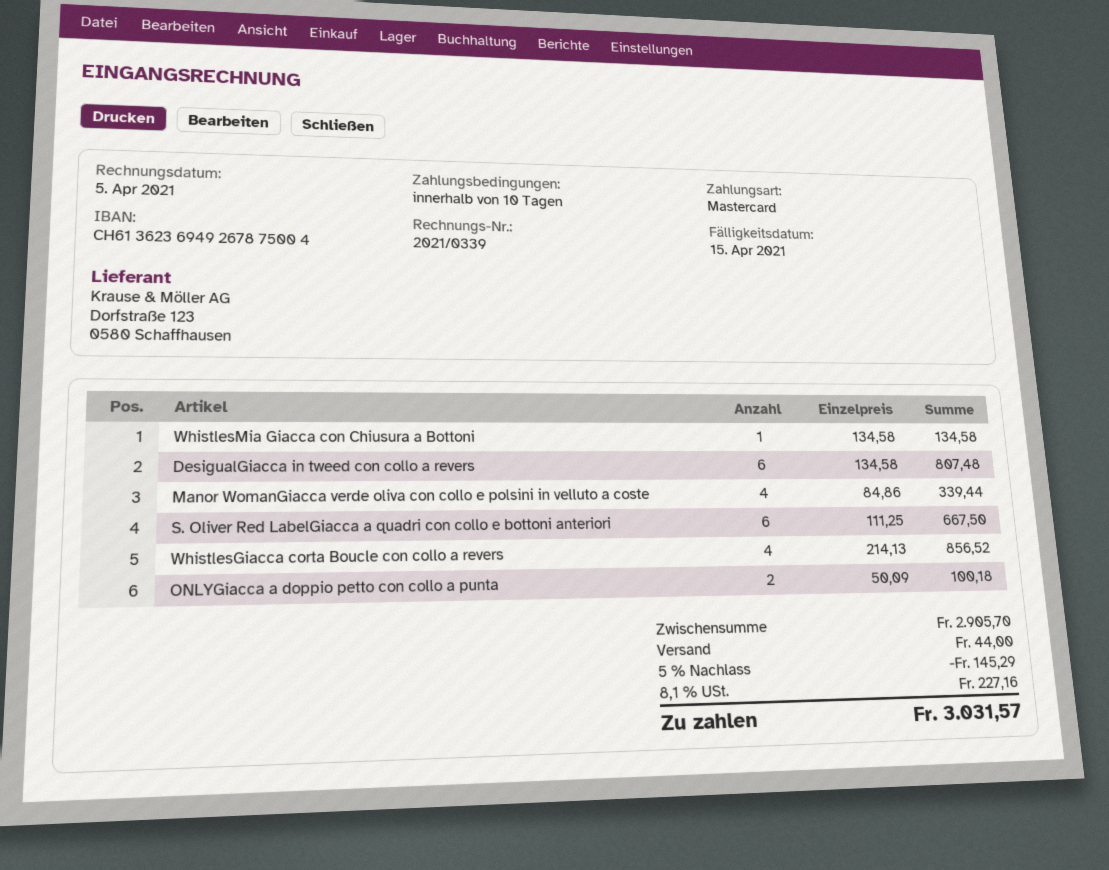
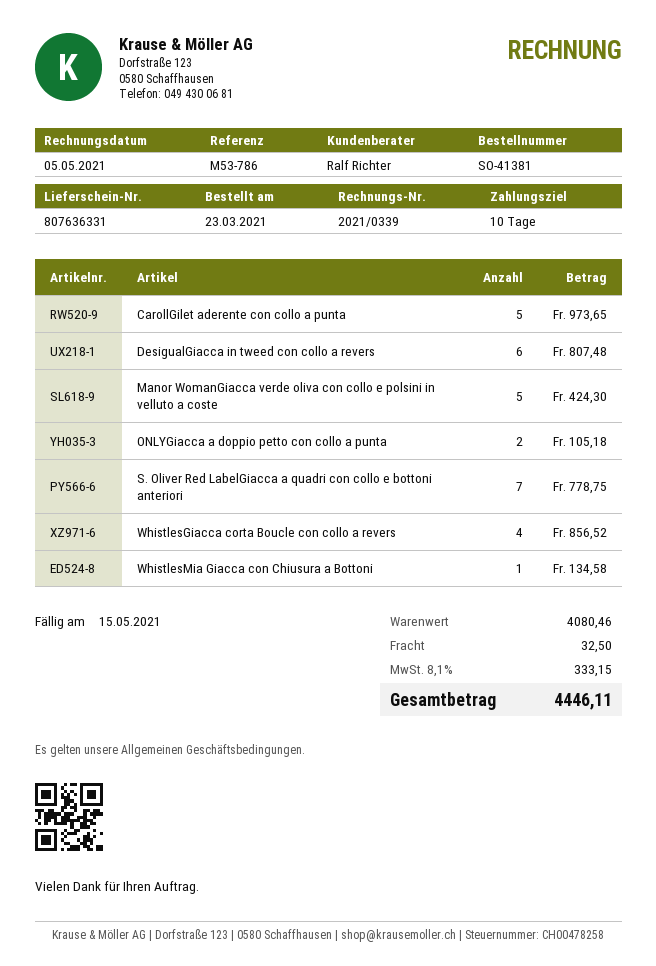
invoice date: 2021-04-05 -> 2021-05-05
due date: 2021-04-15 -> 2021-05-15
Manor WomanGiacca verde oliva con collo e polsini in velluto a coste: 4 for 339.44 -> 5 for 424.30
S. Oliver Red LabelGiacca a quadri con collo e bottoni anteriori: 6 for 667.50 -> 7 for 778.75
ONLYGiacca a doppio petto con collo a punta: 2 for 100.18 -> 2 for 105.18
CarollGilet aderente con collo a punta: none -> 5 for 973.65
subtotal: 2905.70 -> 4080.46
discount: 5% = 145.29 -> none
shipping: 44.00 -> 32.50
tax: 8.1% = 227.16 -> 8.1% = 333.15
total: 3031.57 -> 4446.11

